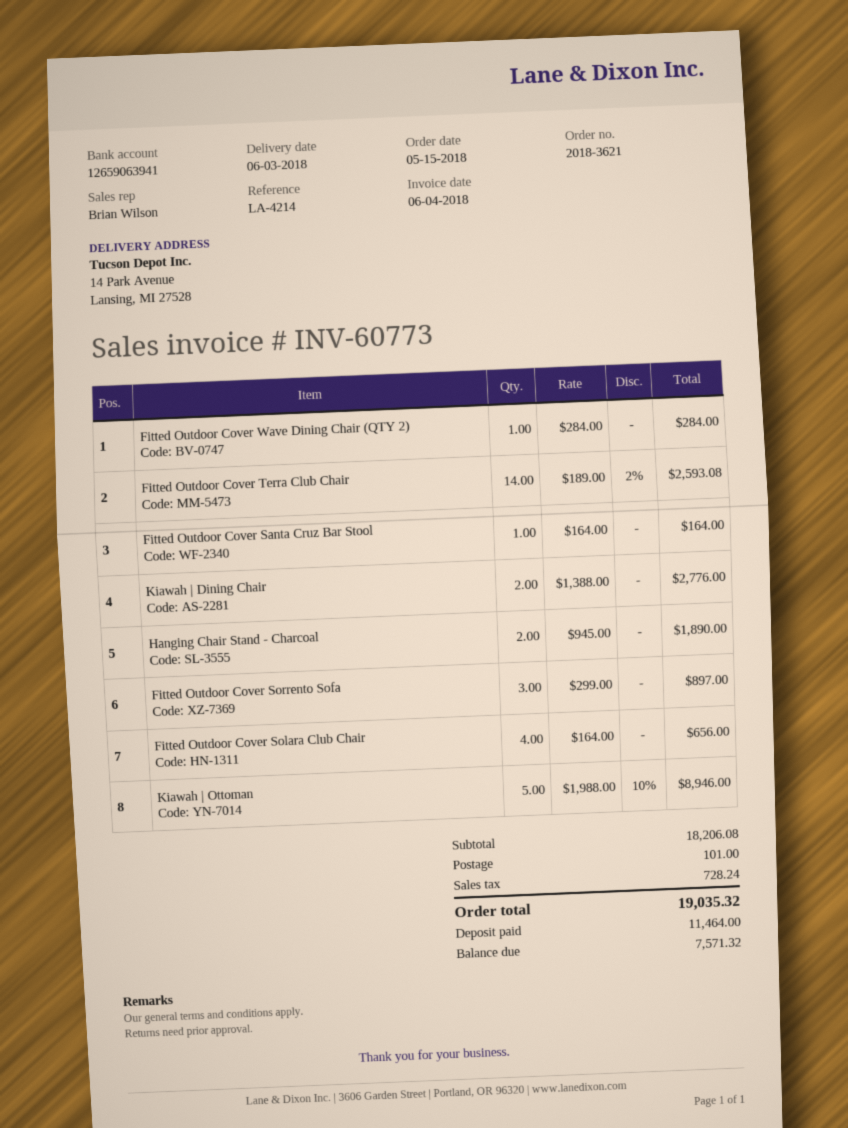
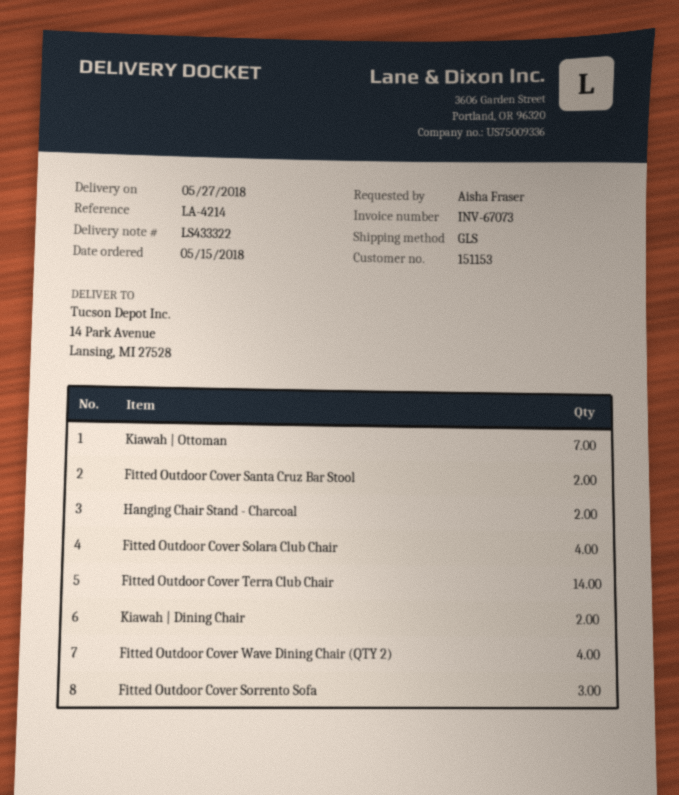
delivery date: 2018-06-03 -> 2018-05-27
invoice number: INV-60773 -> INV-67073
Fitted Outdoor Cover Wave Dining Chair (QTY 2): 1 -> 4
Fitted Outdoor Cover Santa Cruz Bar Stool: 1 -> 2
Kiawah | Ottoman: 5 -> 7

